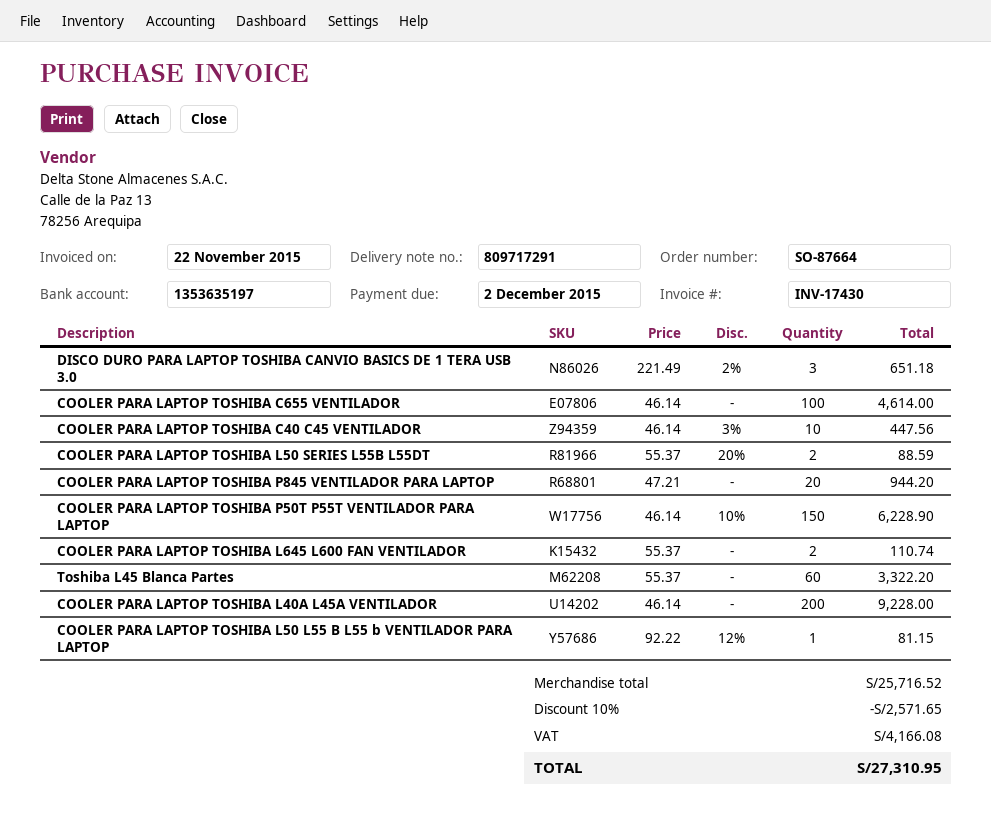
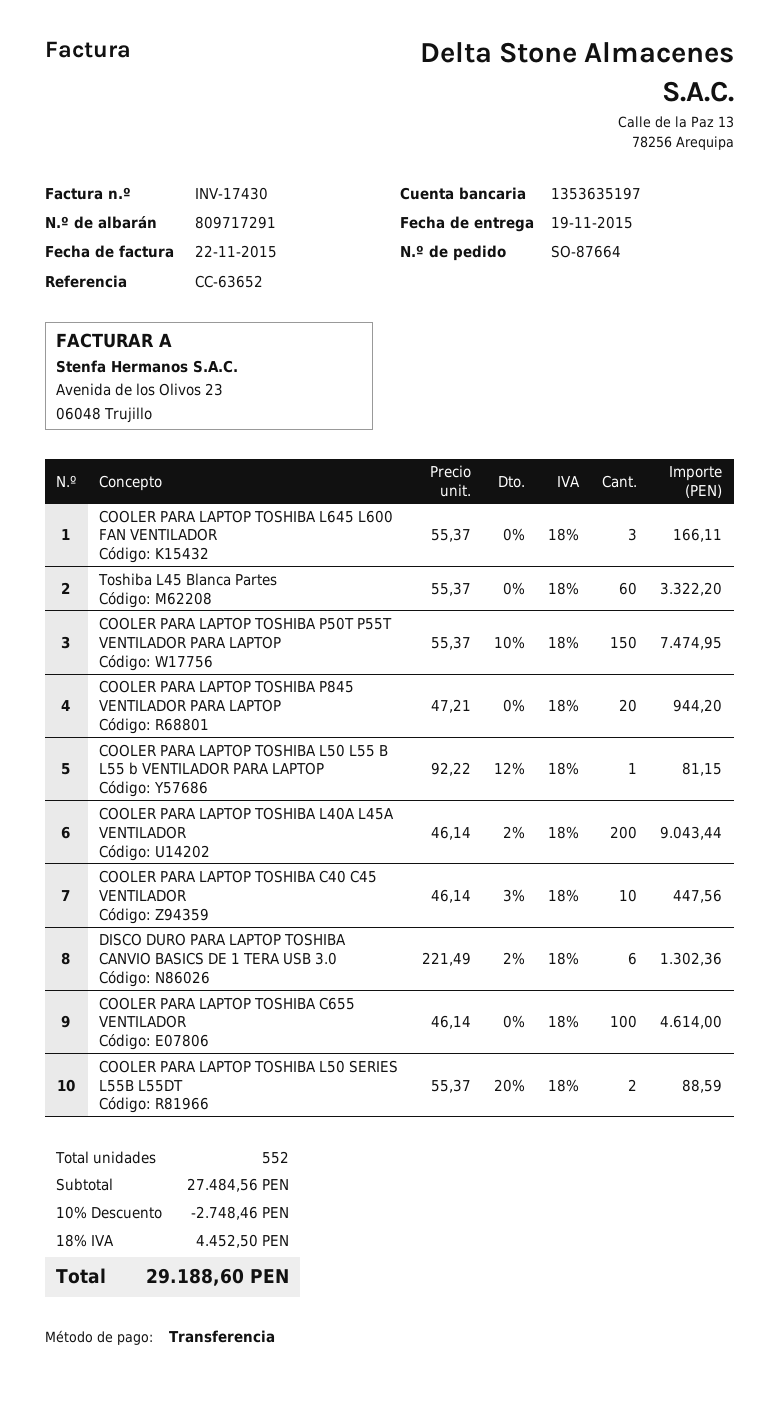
DISCO DURO PARA LAPTOP TOSHIBA CANVIO BASICS DE 1 TERA USB 3.0: 3 x 221.49 - 2% = 651.18 -> 6 x 221.49 - 2% = 1302.36
COOLER PARA LAPTOP TOSHIBA P50T P55T VENTILADOR PARA LAPTOP: 150 x 46.14 - 10% = 6228.90 -> 150 x 55.37 - 10% = 7474.95
COOLER PARA LAPTOP TOSHIBA L645 L600 FAN VENTILADOR: 2 x 55.37 = 110.74 -> 3 x 55.37 = 166.11
COOLER PARA LAPTOP TOSHIBA L40A L45A VENTILADOR: 200 x 46.14 = 9228.00 -> 200 x 46.14 - 2% = 9043.44
subtotal: 25716.52 -> 27484.56
discount: 10% = 2571.65 -> 10% = 2748.46
tax: 4166.08 -> 4452.50
total: 27310.95 -> 29188.60

